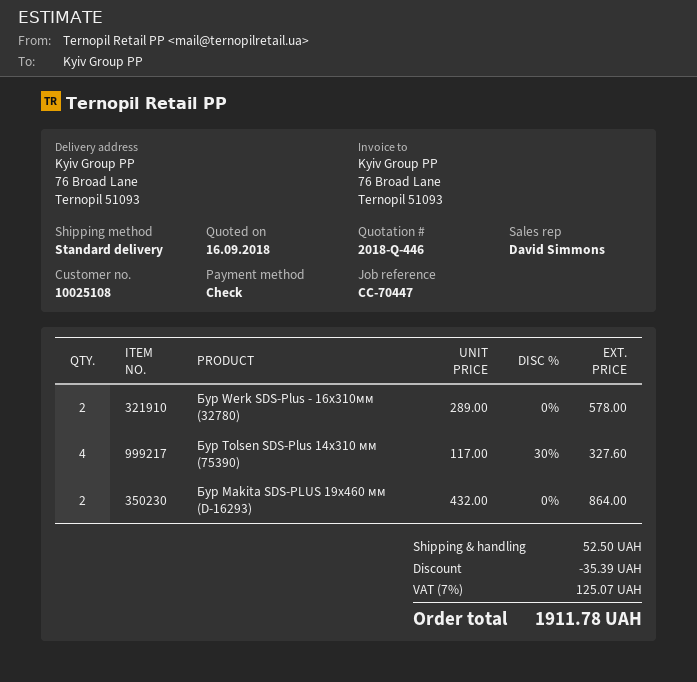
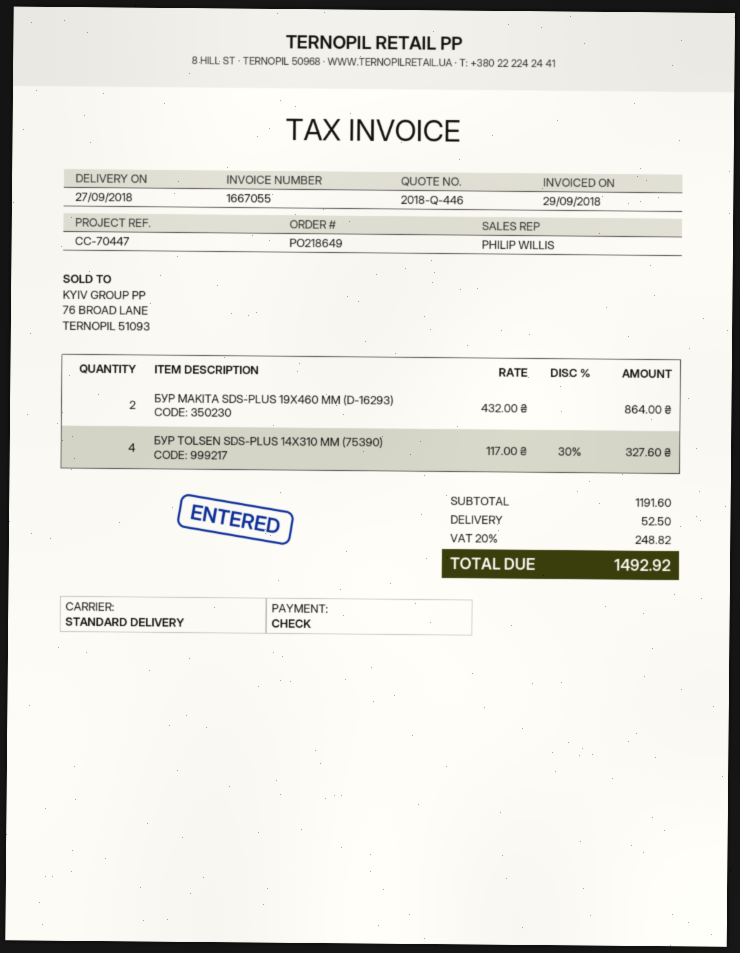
sales rep: David Simmons -> PHILIP WILLIS
Бур Werk SDS-Plus - 16х310мм (32780): 2 x 289.00 = 578.00 -> none
discount: 35.39 -> none
tax: 7% = 125.07 -> 20% = 248.82
total: 1911.78 -> 1492.92

